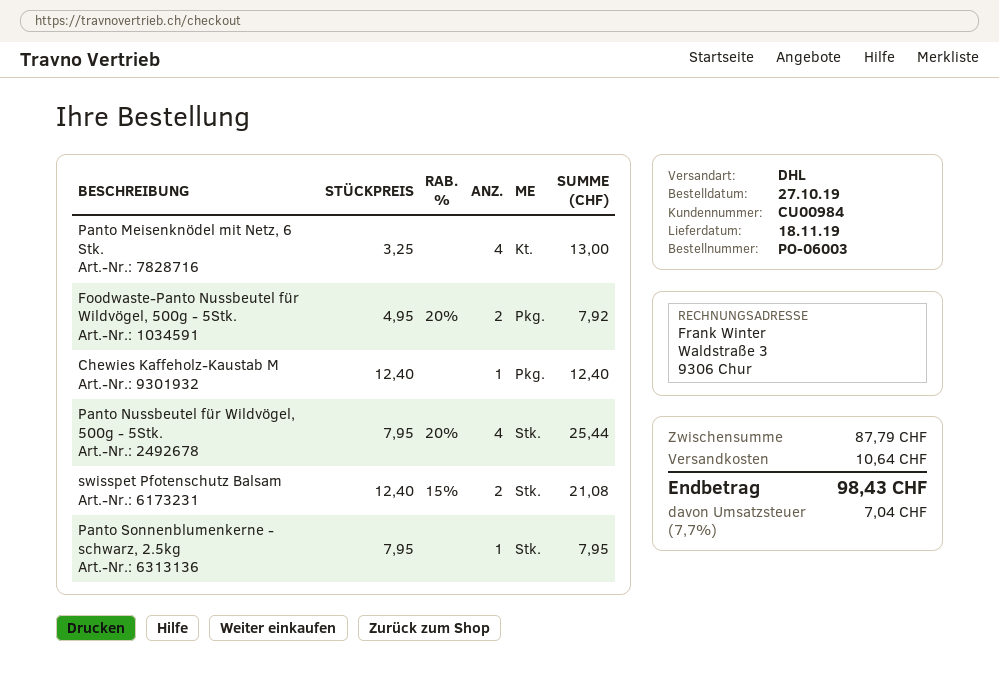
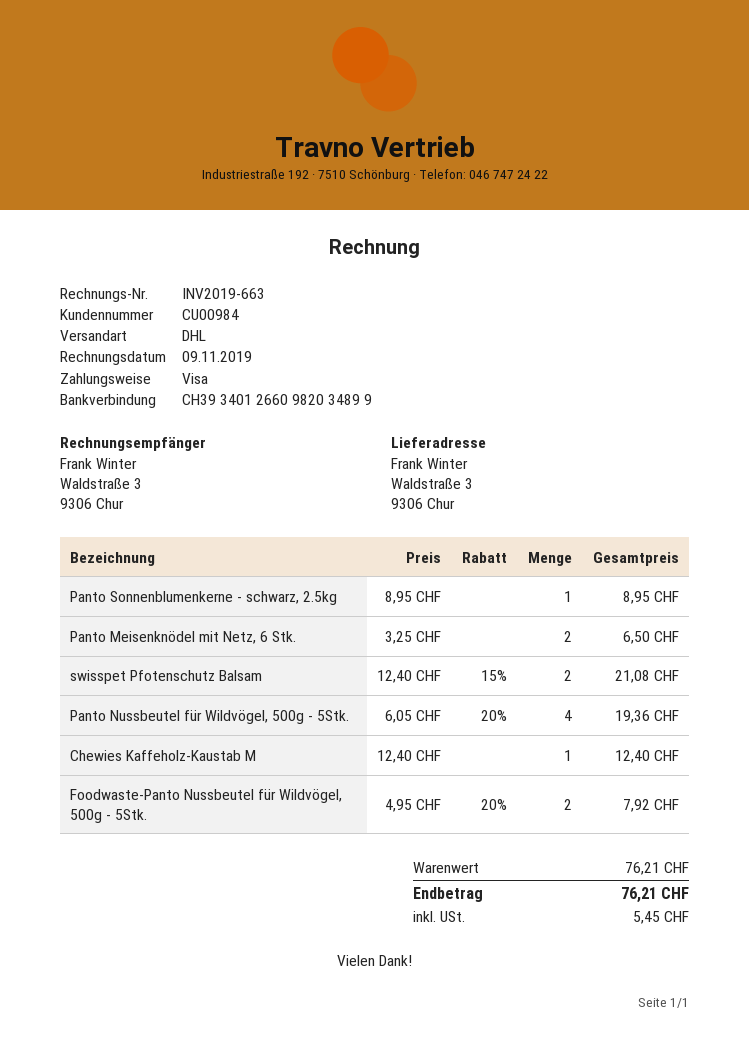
Panto Meisenknödel mit Netz, 6 Stk.: 4 x 3.25 = 13.00 -> 2 x 3.25 = 6.50
Panto Nussbeutel für Wildvögel, 500g - 5Stk.: 4 x 7.95 - 20% = 25.44 -> 4 x 6.05 - 20% = 19.36
Panto Sonnenblumenkerne - schwarz, 2.5kg: 1 x 7.95 = 7.95 -> 1 x 8.95 = 8.95
subtotal: 87.79 -> 76.21
shipping: 10.64 -> none
tax: 7.04 -> 5.45
total: 98.43 -> 76.21

